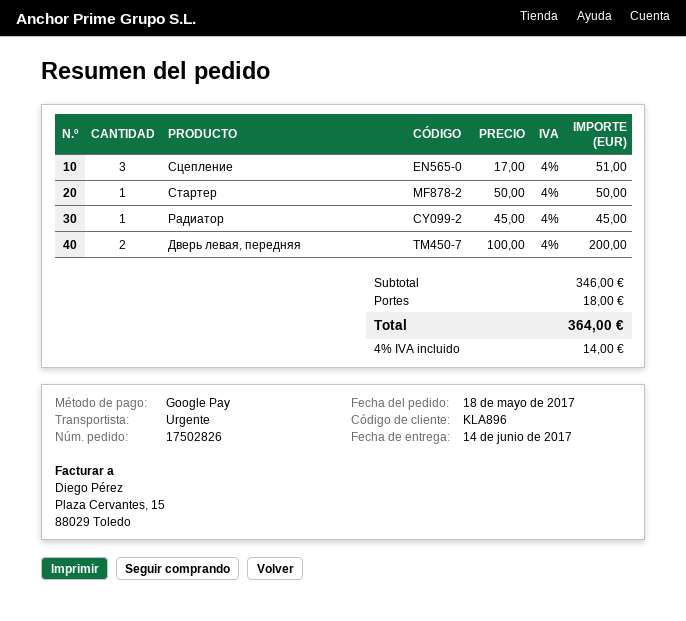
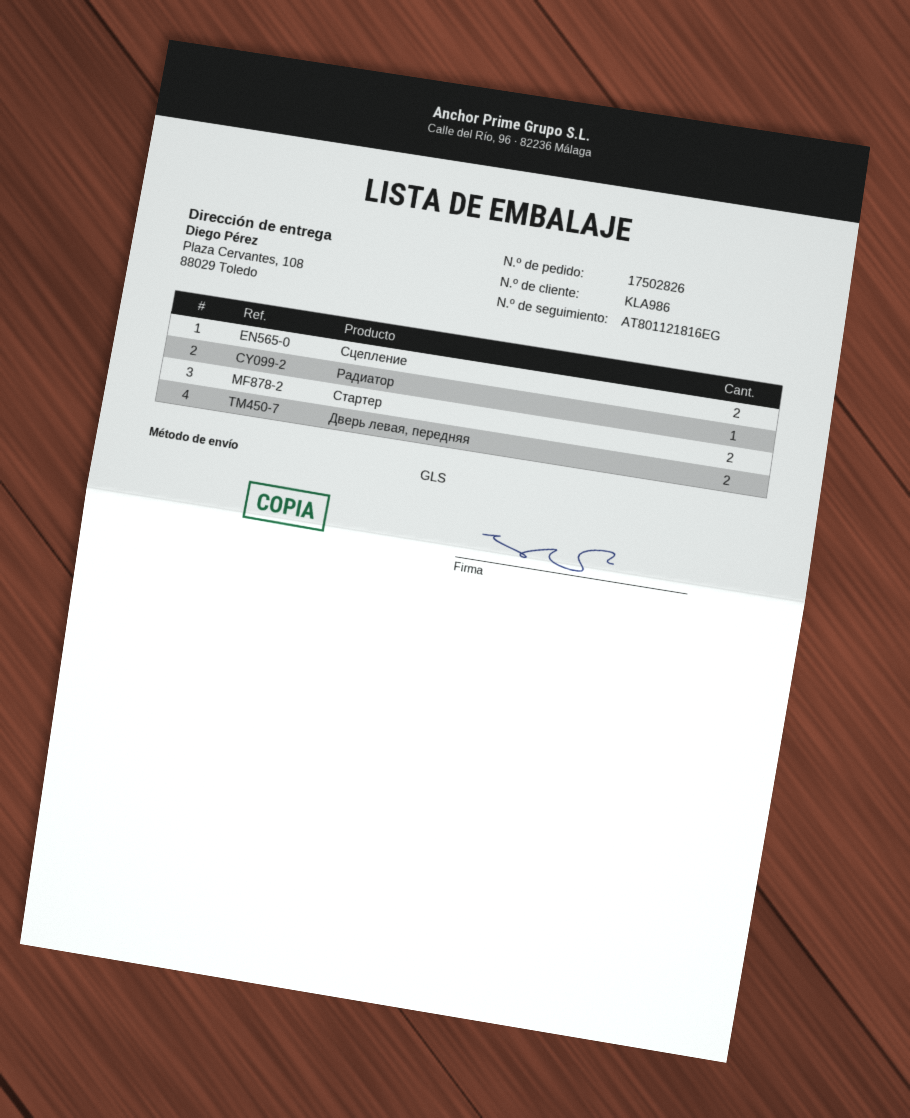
customer number: KLA896 -> KLA986
shipping method: express -> GLS
Сцепление: 3 -> 2
Стартер: 1 -> 2

